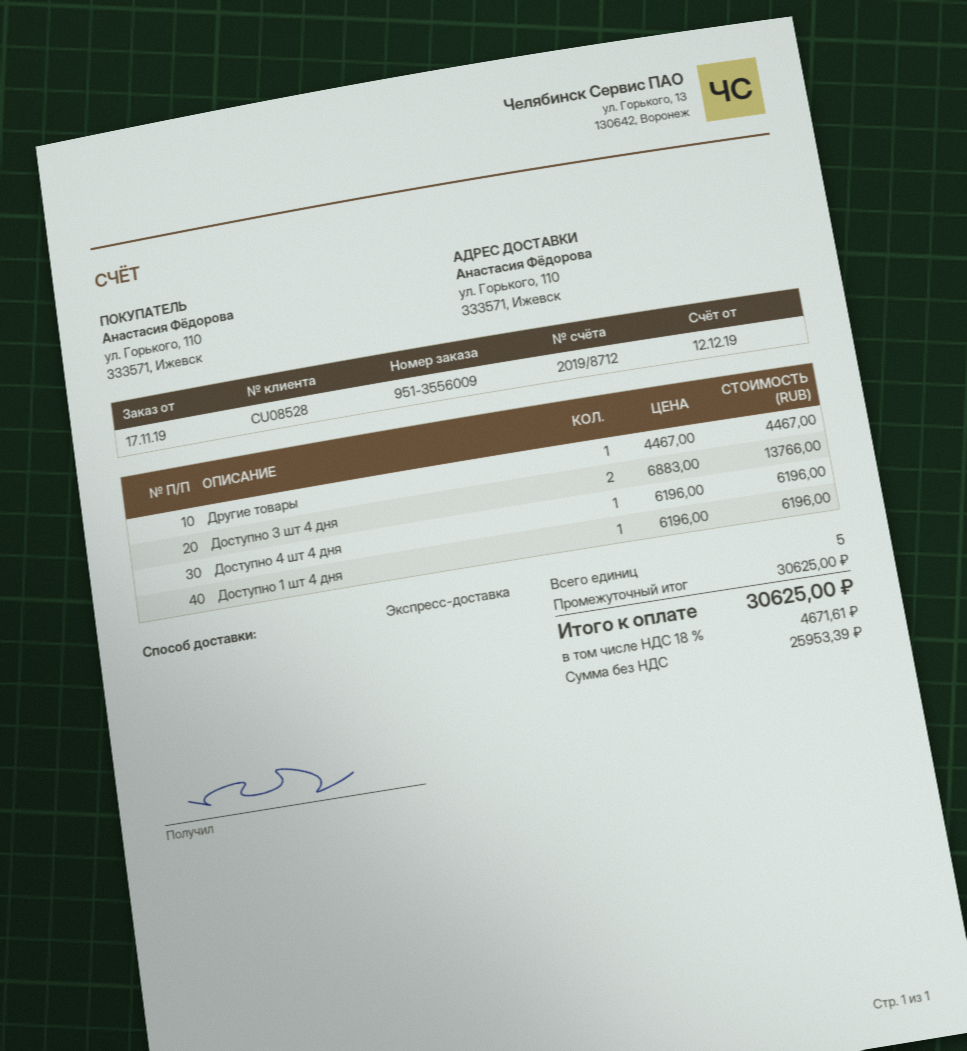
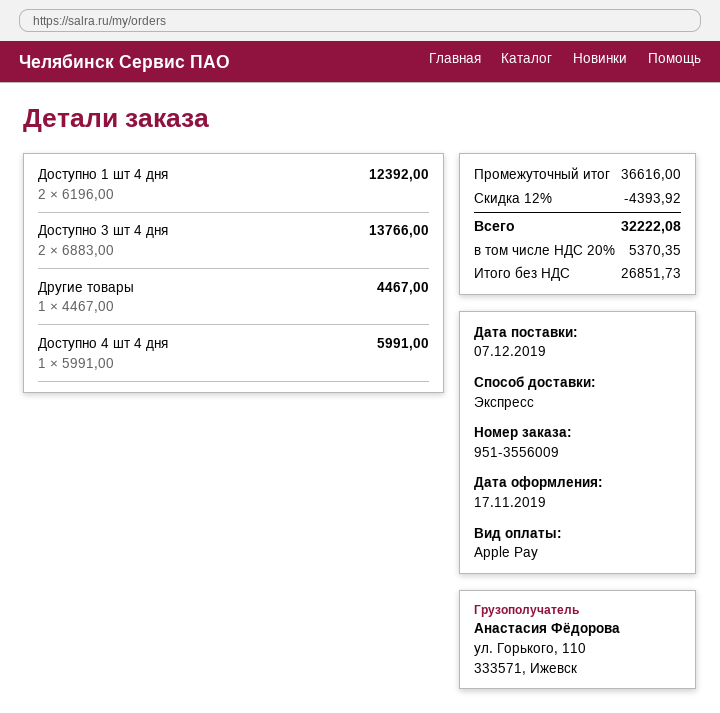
Доступно 4 шт 4 дня: 1 x 6196.00 = 6196.00 -> 1 x 5991.00 = 5991.00
Доступно 1 шт 4 дня: 1 x 6196.00 = 6196.00 -> 2 x 6196.00 = 12392.00
subtotal: 30625.00 -> 36616.00
discount: none -> 12% = 4393.92
net: 25953.39 -> 26851.73
tax: 18% = 4671.61 -> 20% = 5370.35
total: 30625.00 -> 32222.08

